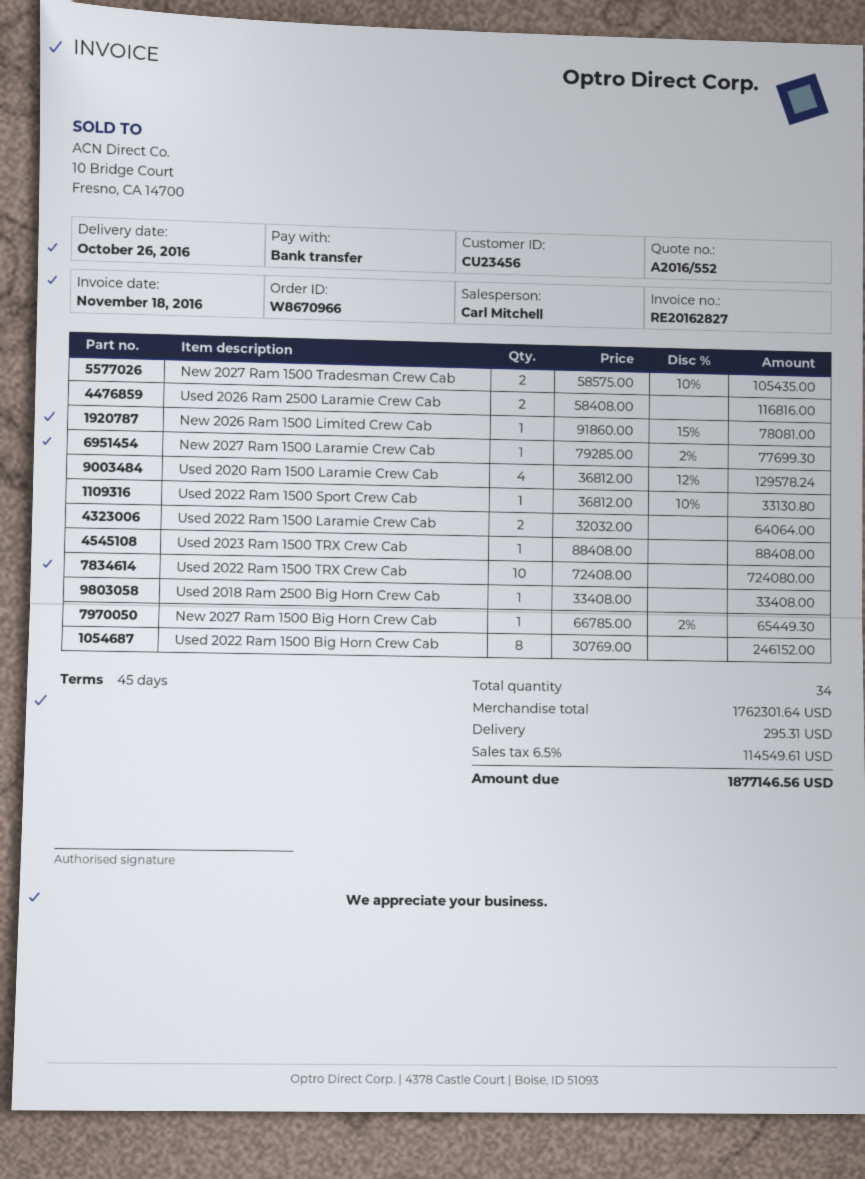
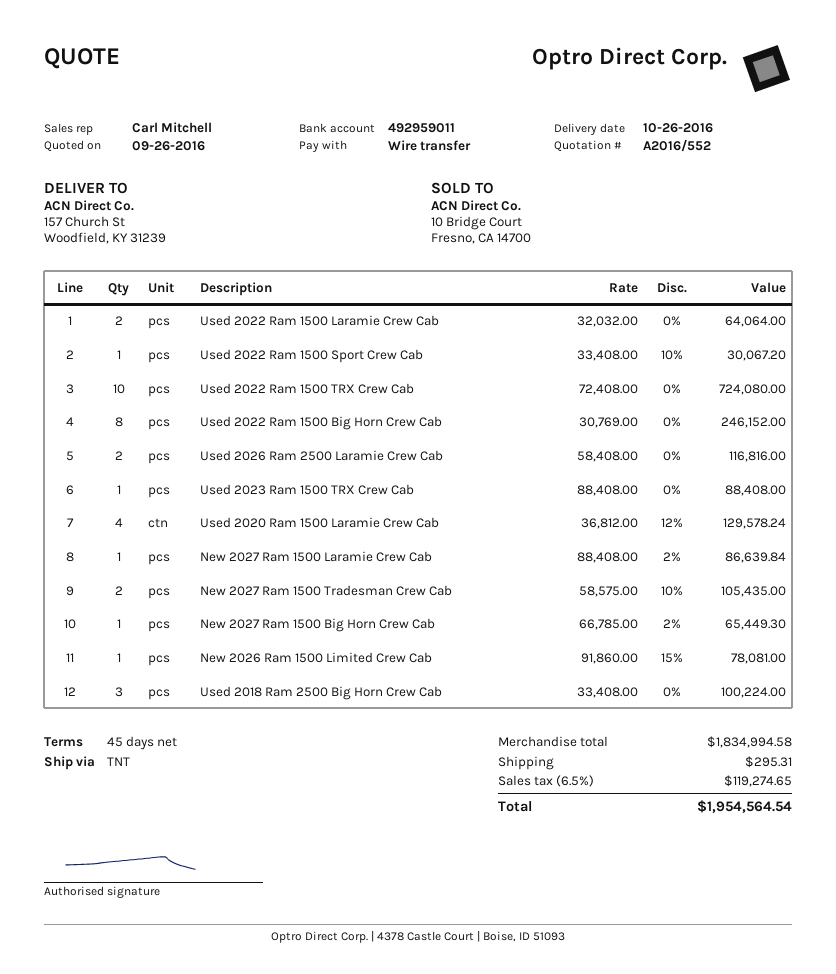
New 2027 Ram 1500 Laramie Crew Cab: 1 x 79285.00 - 2% = 77699.30 -> 1 x 88408.00 - 2% = 86639.84
Used 2022 Ram 1500 Sport Crew Cab: 1 x 36812.00 - 10% = 33130.80 -> 1 x 33408.00 - 10% = 30067.20
Used 2018 Ram 2500 Big Horn Crew Cab: 1 x 33408.00 = 33408.00 -> 3 x 33408.00 = 100224.00
subtotal: 1762301.64 -> 1834994.58
tax: 6.5% = 114549.61 -> 6.5% = 119274.65
total: 1877146.56 -> 1954564.54

